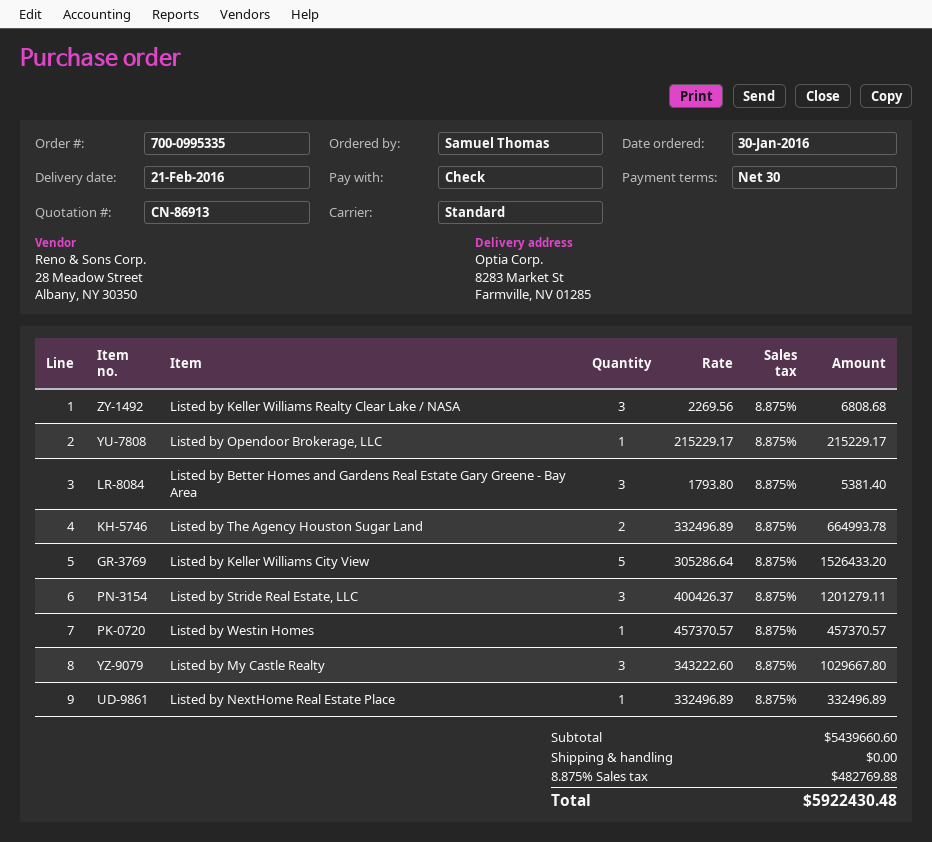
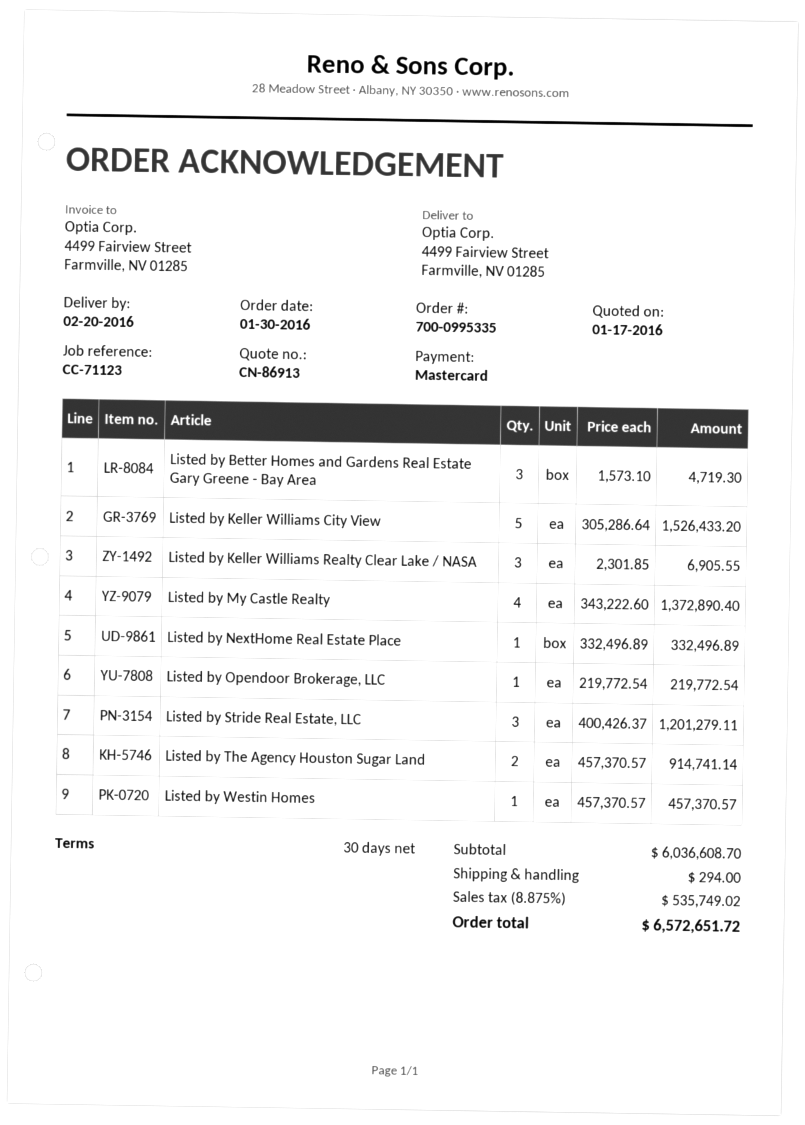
delivery date: 2016-02-21 -> 2016-02-20
payment method: cheque -> Mastercard
ship to: 8283 Market St, Farmville, NV 01285 -> 4499 Fairview Street, Farmville, NV 01285
Listed by Keller Williams Realty Clear Lake / NASA: 3 x 2269.56 = 6808.68 -> 3 x 2301.85 = 6905.55
Listed by Opendoor Brokerage, LLC: 1 x 215229.17 = 215229.17 -> 1 x 219772.54 = 219772.54
Listed by Better Homes and Gardens Real Estate Gary Greene - Bay Area: 3 x 1793.80 = 5381.40 -> 3 x 1573.10 = 4719.30
Listed by The Agency Houston Sugar Land: 2 x 332496.89 = 664993.78 -> 2 x 457370.57 = 914741.14
Listed by My Castle Realty: 3 x 343222.60 = 1029667.80 -> 4 x 343222.60 = 1372890.40
subtotal: 5439660.60 -> 6036608.70
shipping: 0.00 -> 294.00
tax: 8.875% = 482769.88 -> 8.875% = 535749.02
total: 5922430.48 -> 6572651.72

